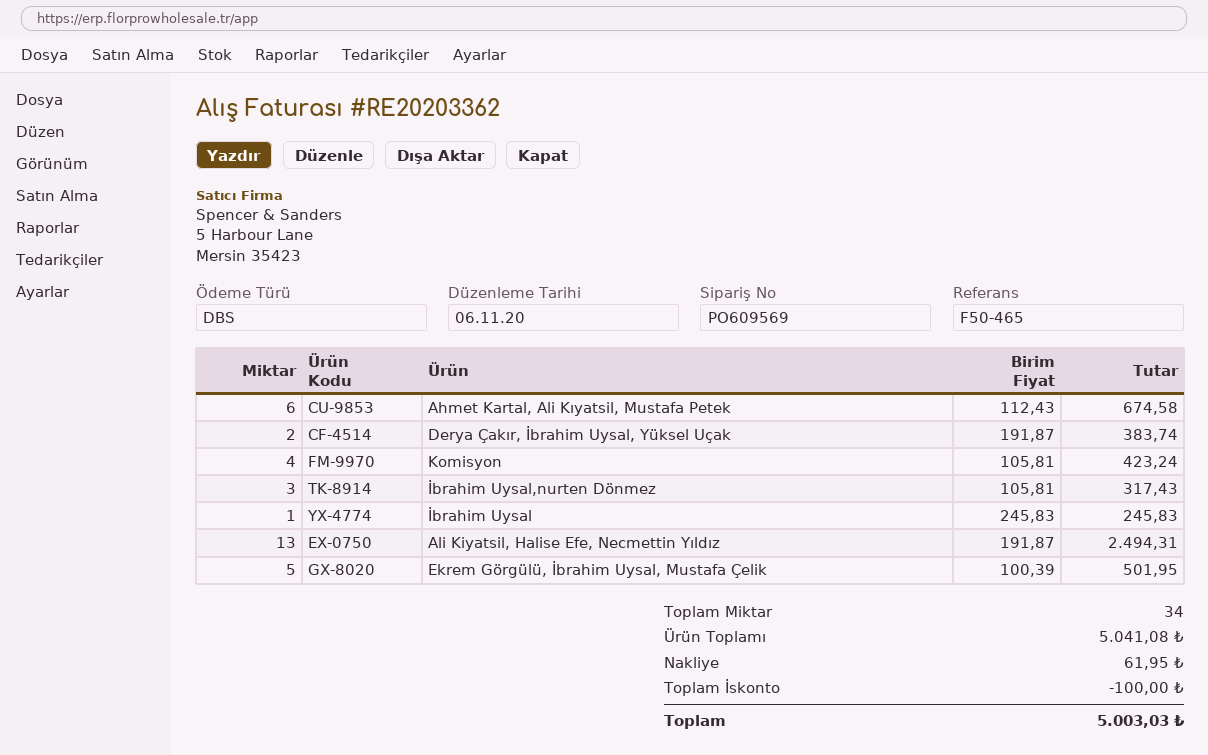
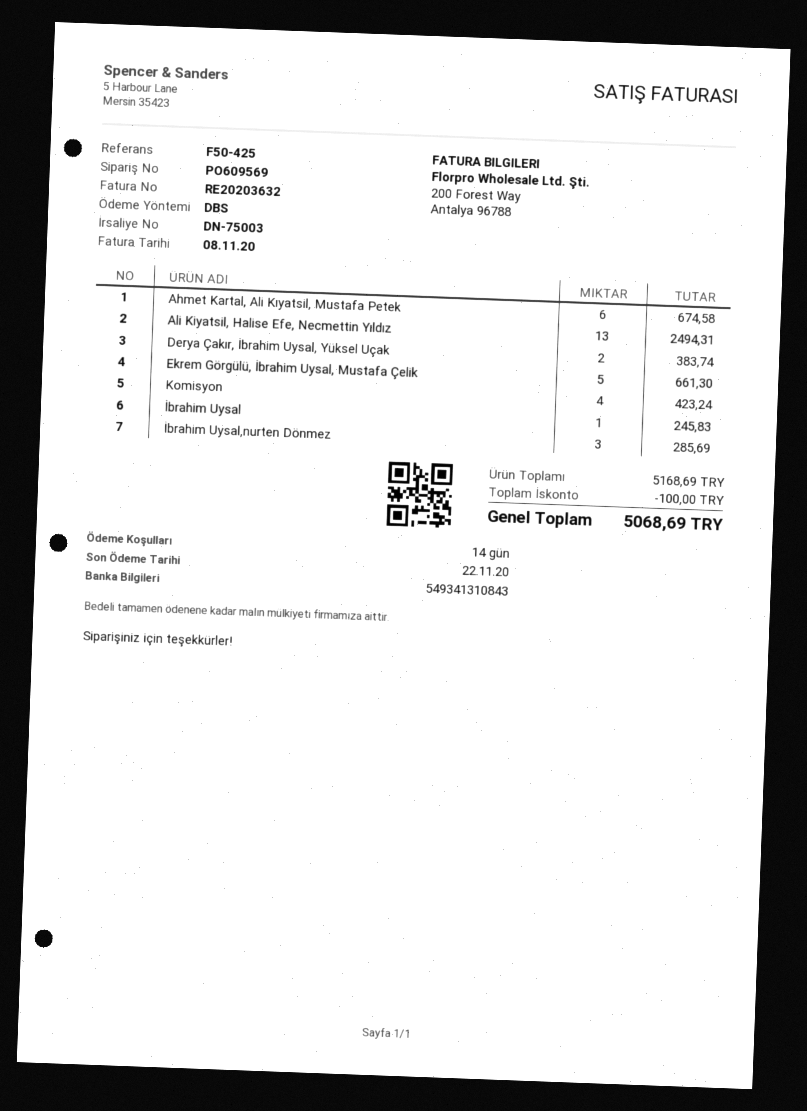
invoice number: RE20203362 -> RE20203632
invoice date: 2020-11-06 -> 2020-11-08
reference: F50-465 -> F50-425
İbrahim Uysal,nurten Dönmez: 3 for 317.43 -> 3 for 285.69
Ekrem Görgülü, İbrahim Uysal, Mustafa Çelik: 5 for 501.95 -> 5 for 661.30
subtotal: 5041.08 -> 5168.69
shipping: 61.95 -> none
total: 5003.03 -> 5068.69

